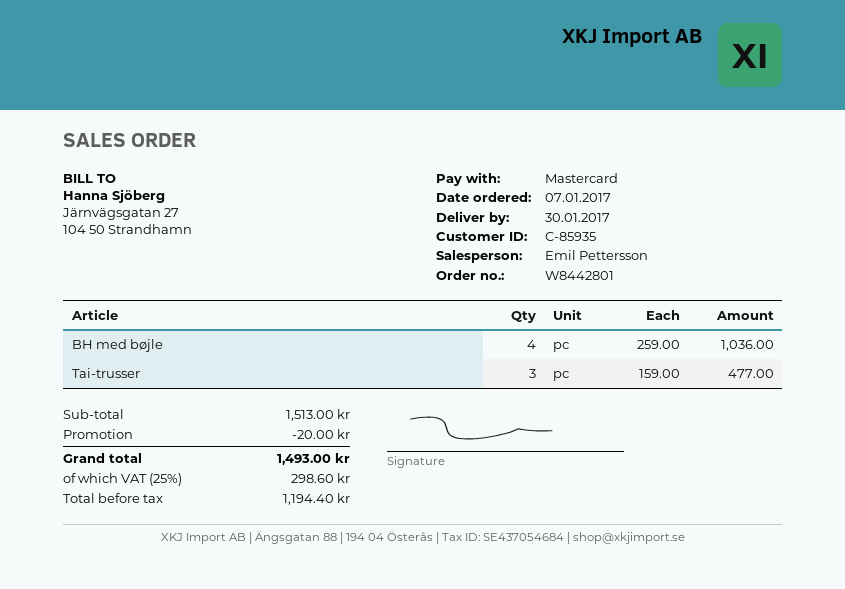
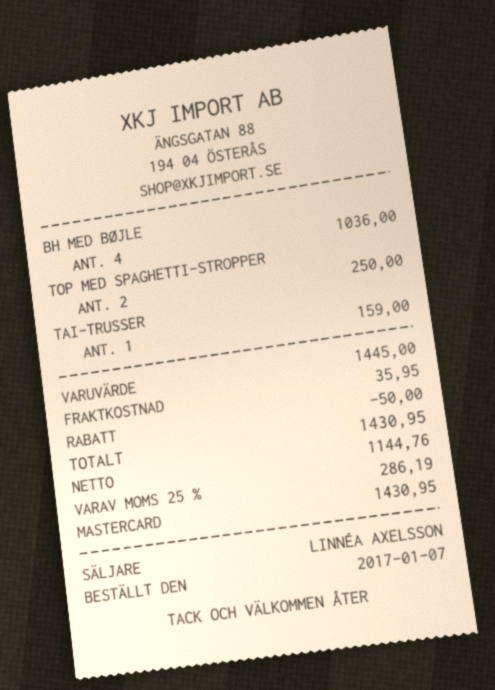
sales rep: Emil Pettersson -> LINNÉA AXELSSON
Tai-trusser: 3 for 477.00 -> 1 for 159.00
TOP MED SPAGHETTI-STROPPER: none -> 2 for 250.00
subtotal: 1513.00 -> 1445.00
discount: 20.00 -> 50.00
shipping: none -> 35.95
net: 1194.40 -> 1144.76
tax: 25% = 298.60 -> 25% = 286.19
total: 1493.00 -> 1430.95

